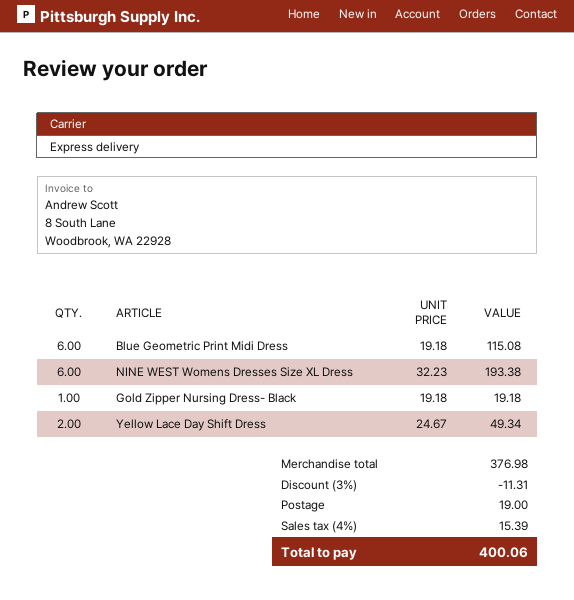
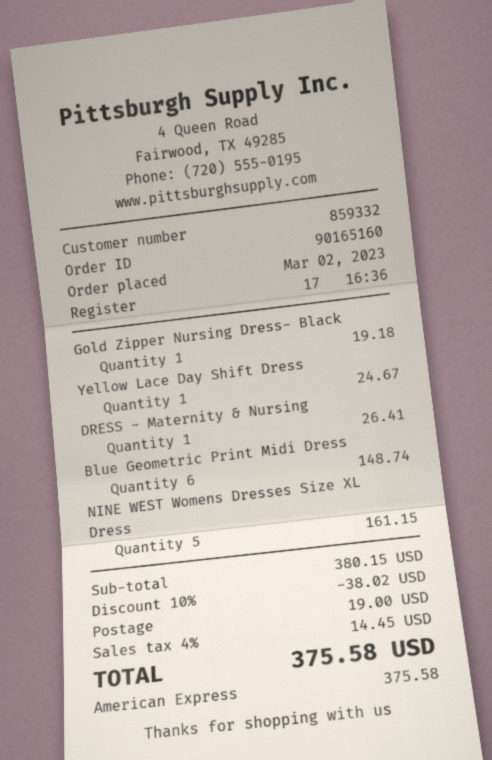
Blue Geometric Print Midi Dress: 6 for 115.08 -> 6 for 148.74
NINE WEST Womens Dresses Size XL Dress: 6 for 193.38 -> 5 for 161.15
Yellow Lace Day Shift Dress: 2 for 49.34 -> 1 for 24.67
DRESS - Maternity & Nursing: none -> 1 for 26.41
subtotal: 376.98 -> 380.15
discount: 3% = 11.31 -> 10% = 38.02
tax: 4% = 15.39 -> 4% = 14.45
total: 400.06 -> 375.58

